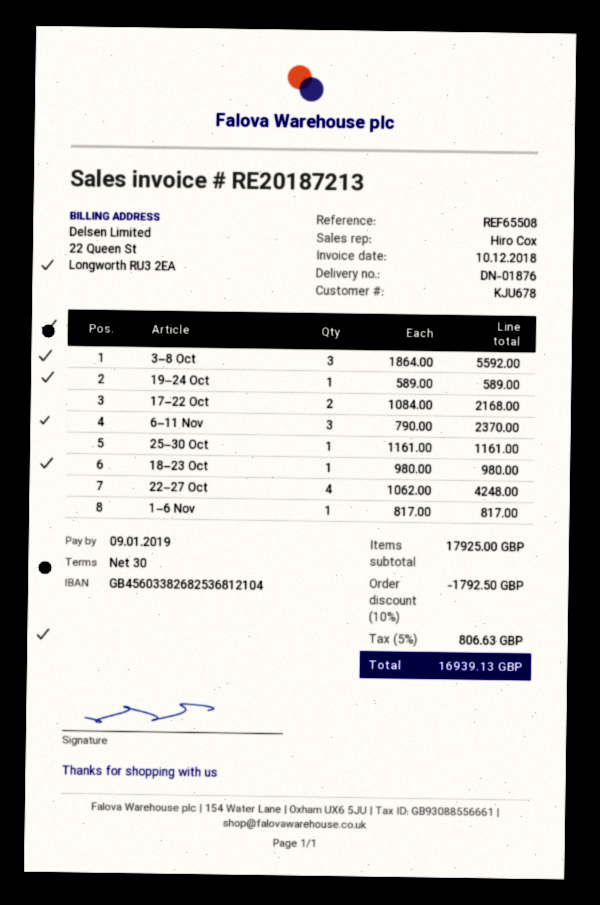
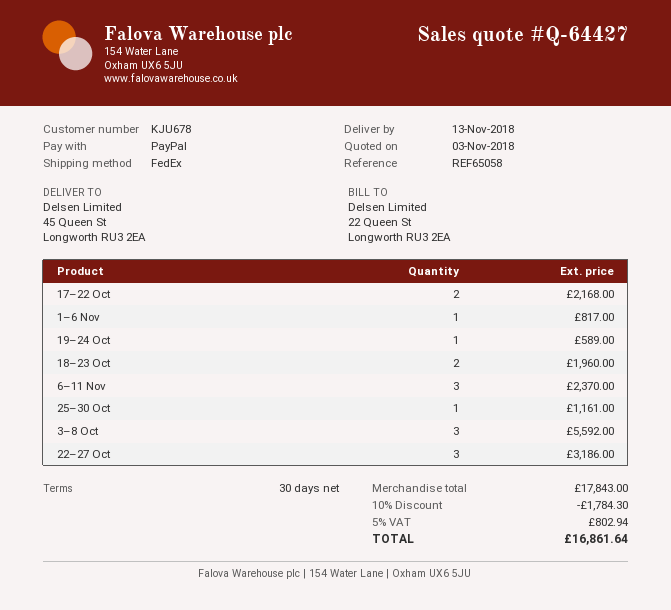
reference: REF65508 -> REF65058
18–23 Oct: 1 for 980.00 -> 2 for 1960.00
22–27 Oct: 4 for 4248.00 -> 3 for 3186.00
subtotal: 17925.00 -> 17843.00
discount: 10% = 1792.50 -> 10% = 1784.30
tax: 5% = 806.63 -> 5% = 802.94
total: 16939.13 -> 16861.64

